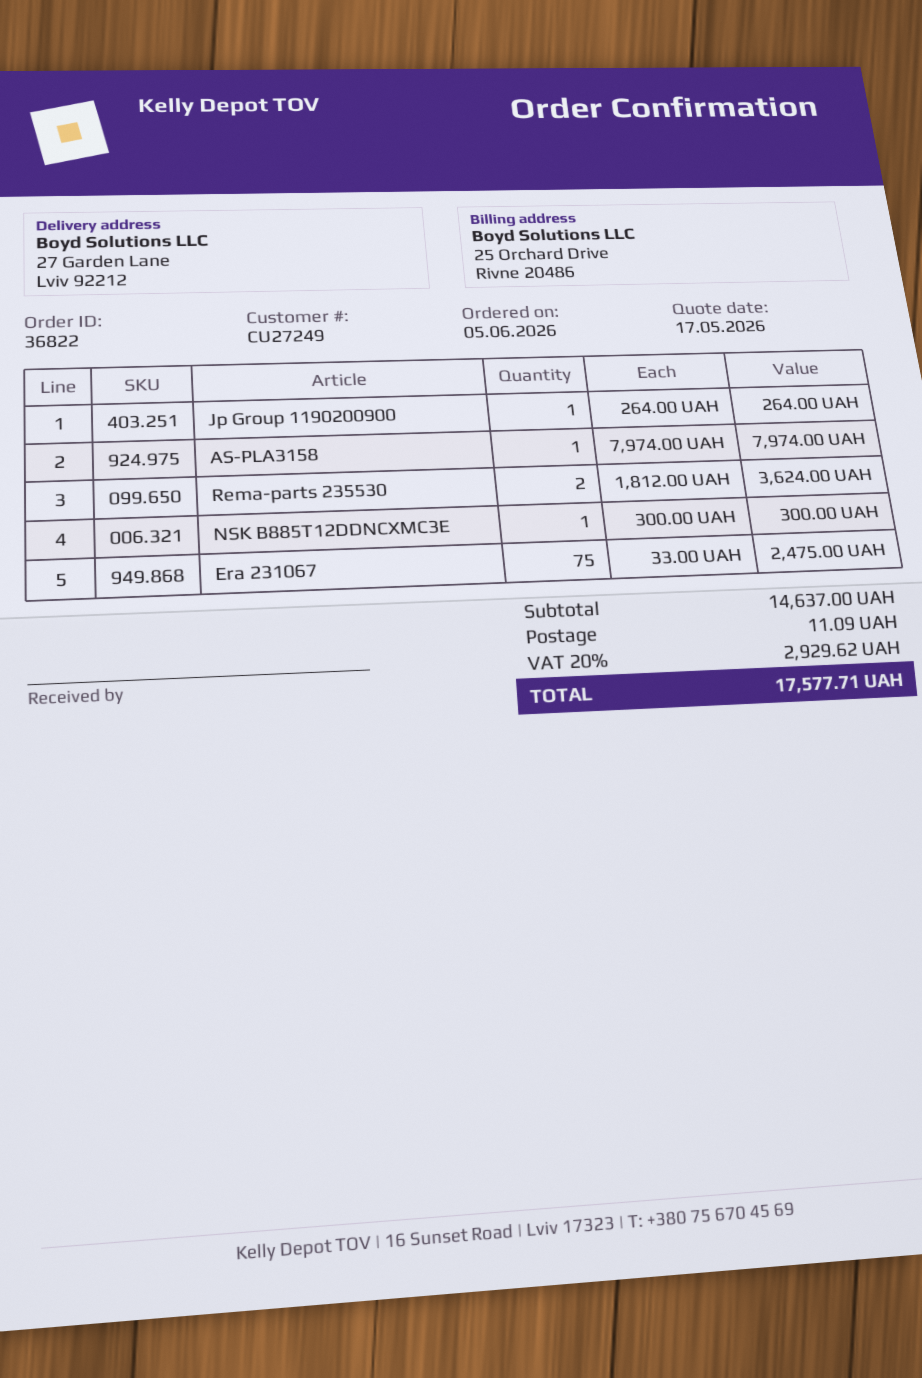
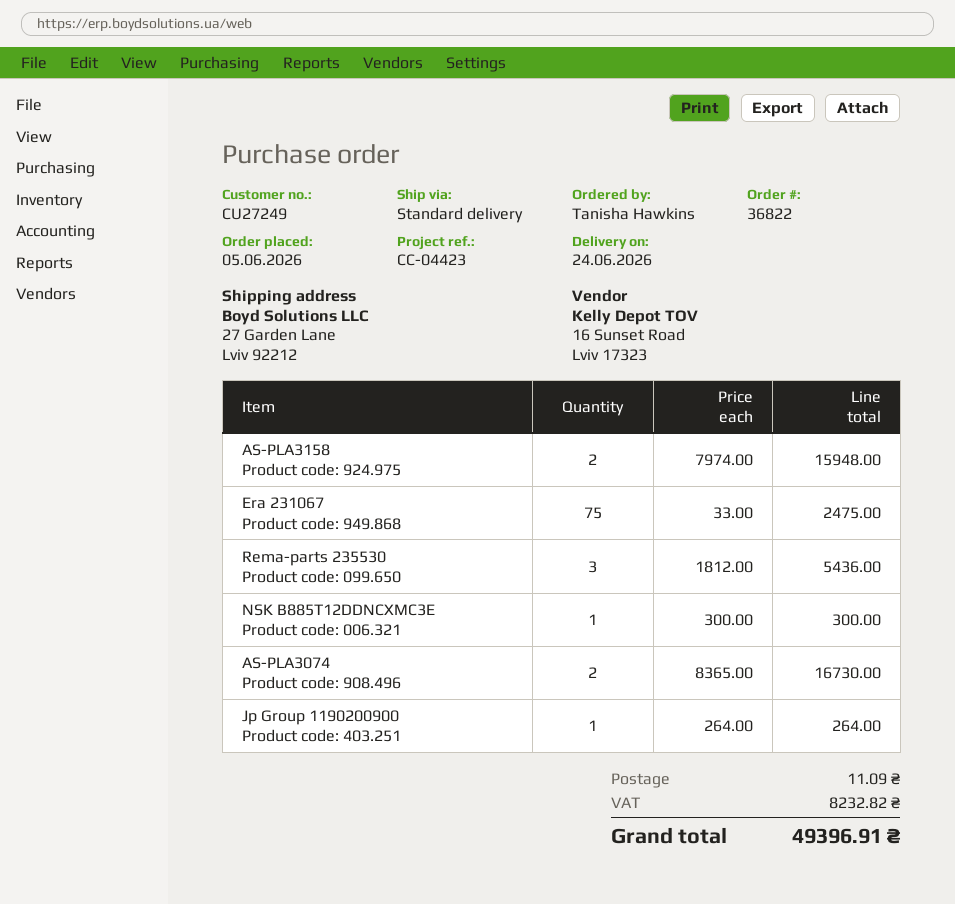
AS-PLA3158: 1 x 7974.00 = 7974.00 -> 2 x 7974.00 = 15948.00
Rema-parts 235530: 2 x 1812.00 = 3624.00 -> 3 x 1812.00 = 5436.00
AS-PLA3074: none -> 2 x 8365.00 = 16730.00
tax: 2929.62 -> 8232.82
total: 17577.71 -> 49396.91

